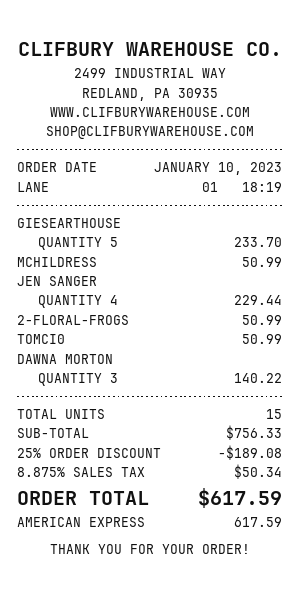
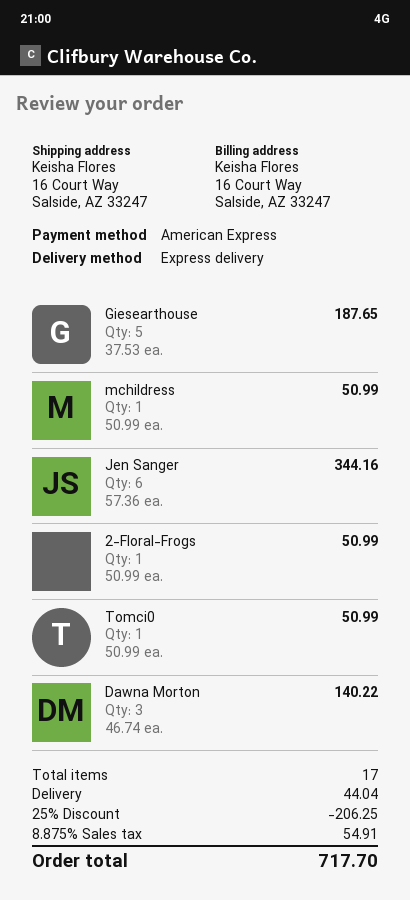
GIESEARTHOUSE: 5 for 233.70 -> 5 for 187.65
JEN SANGER: 4 for 229.44 -> 6 for 344.16
total quantity: 15 -> 17
discount: 25% = 189.08 -> 25% = 206.25
shipping: none -> 44.04
tax: 8.875% = 50.34 -> 8.875% = 54.91
total: 617.59 -> 717.70

